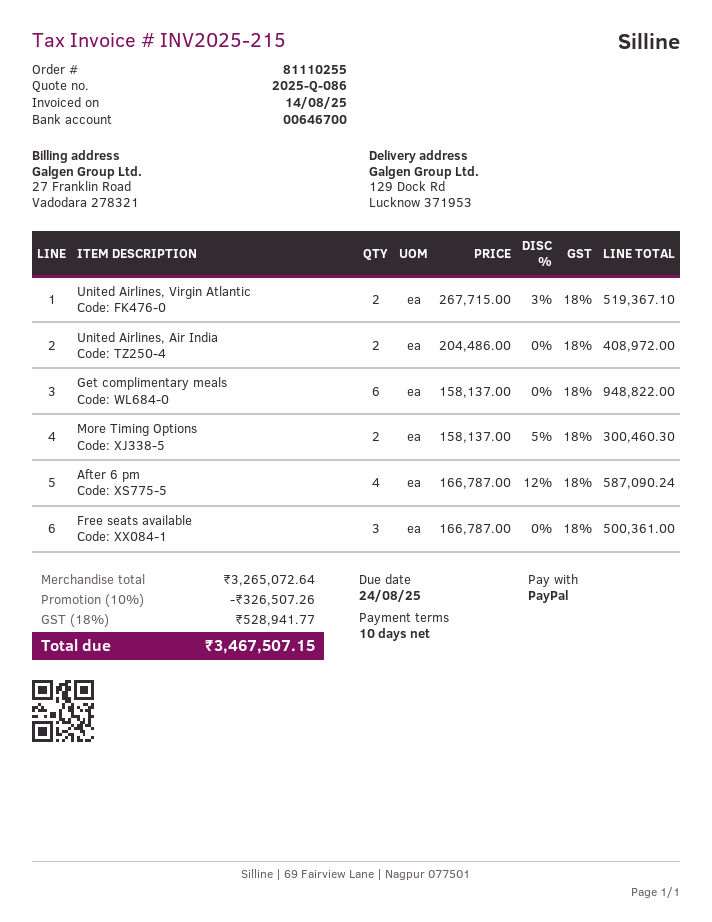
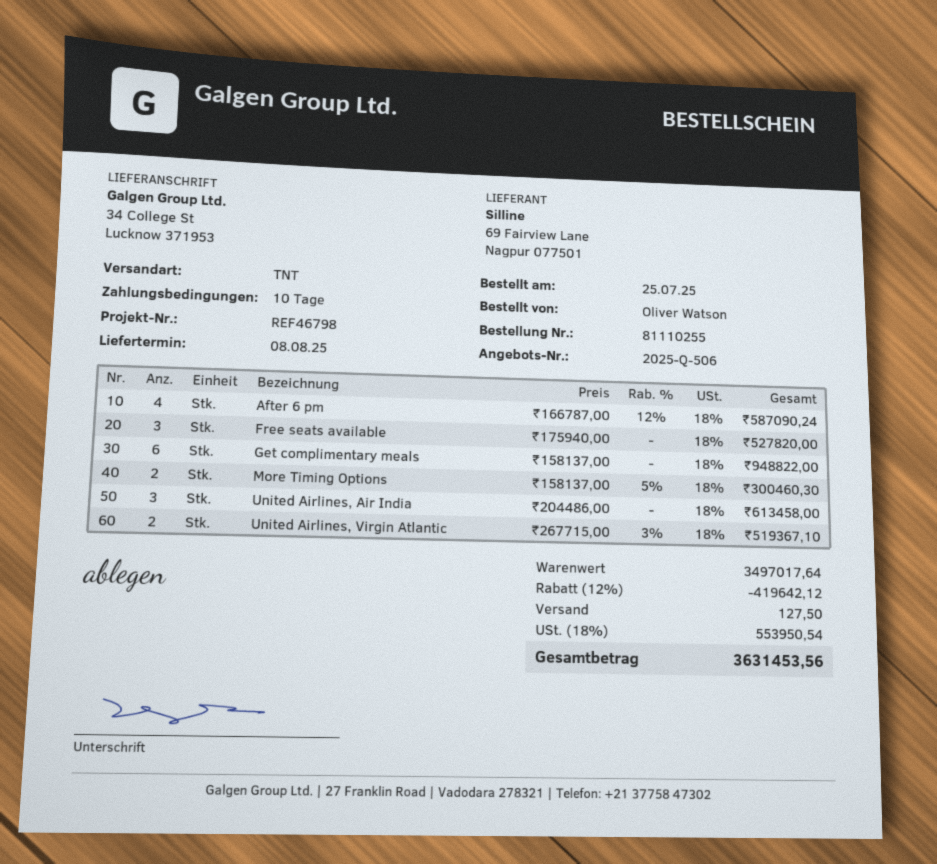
quote number: 2025-Q-086 -> 2025-Q-506
ship to: 129 Dock Rd, Lucknow 371953 -> 34 College St, Lucknow 371953
United Airlines, Air India: 2 x 204486.00 = 408972.00 -> 3 x 204486.00 = 613458.00
Free seats available: 3 x 166787.00 = 500361.00 -> 3 x 175940.00 = 527820.00
subtotal: 3265072.64 -> 3497017.64
discount: 10% = 326507.26 -> 12% = 419642.12
shipping: none -> 127.50
tax: 18% = 528941.77 -> 18% = 553950.54
total: 3467507.15 -> 3631453.56

